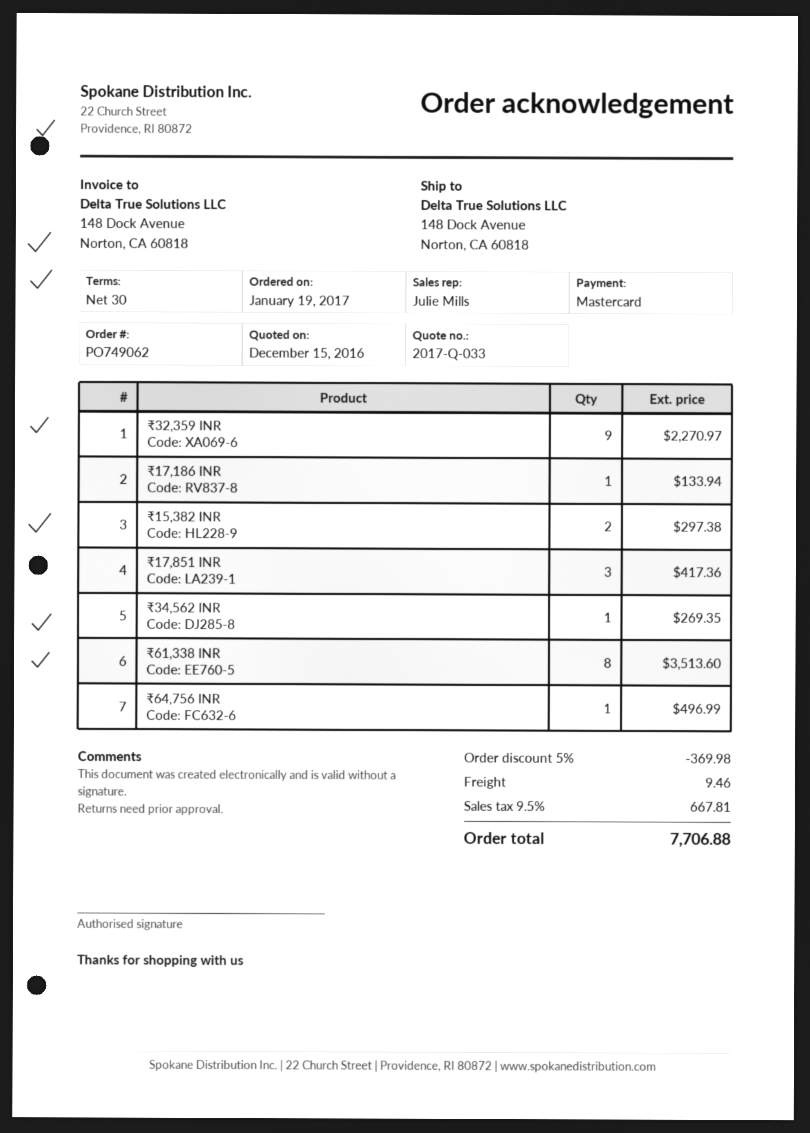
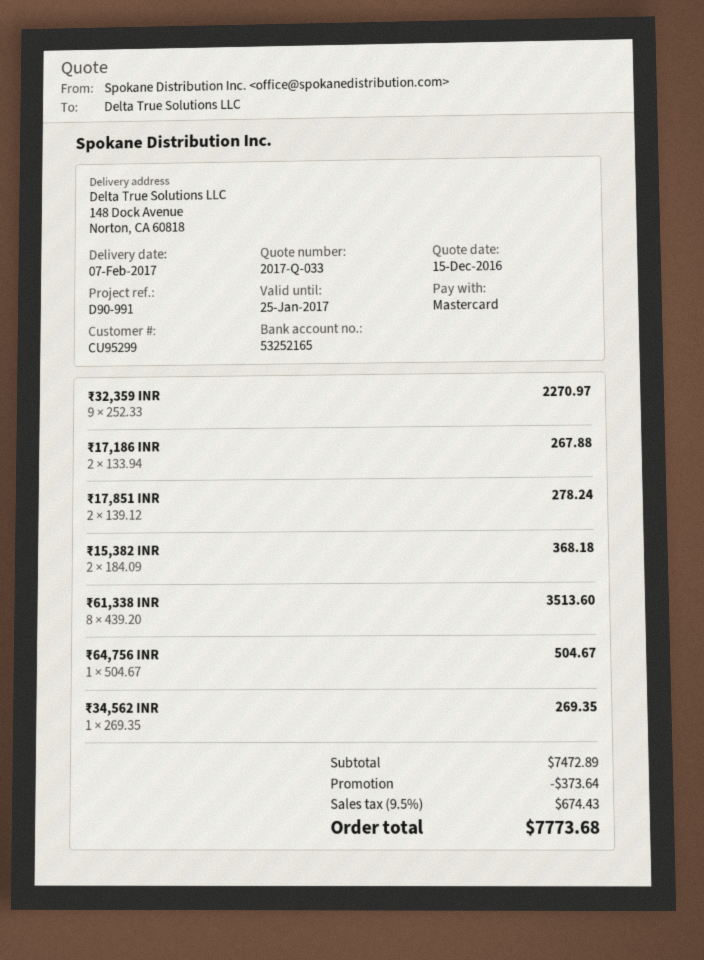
₹17,186 INR: 1 for 133.94 -> 2 for 267.88
₹15,382 INR: 2 for 297.38 -> 2 for 368.18
₹17,851 INR: 3 for 417.36 -> 2 for 278.24
₹64,756 INR: 1 for 496.99 -> 1 for 504.67
discount: 369.98 -> 373.64
shipping: 9.46 -> none
tax: 9.5% = 667.81 -> 9.5% = 674.43
total: 7706.88 -> 7773.68

